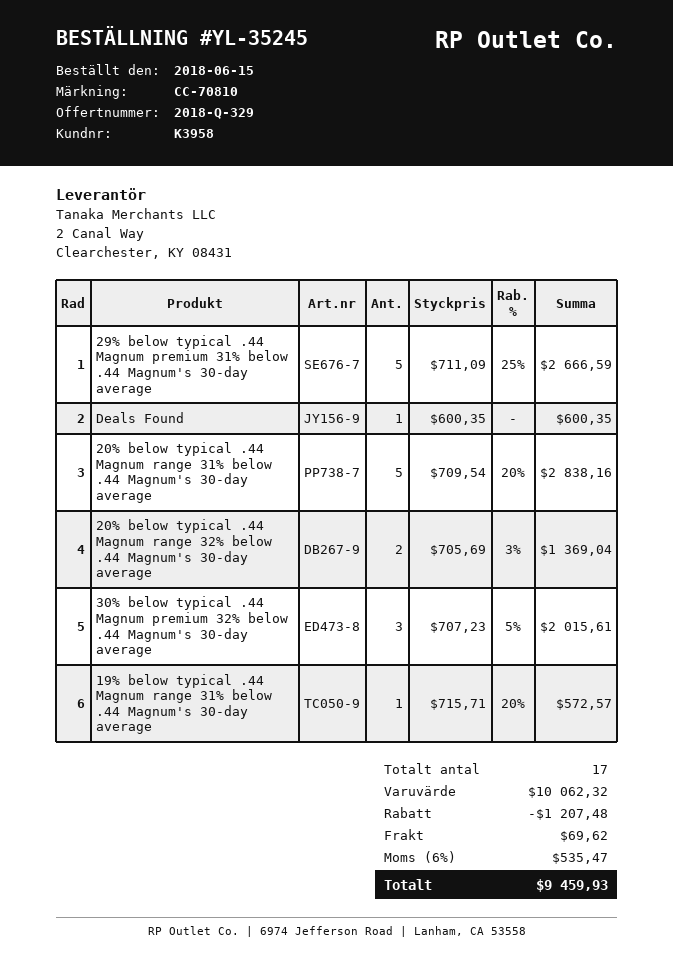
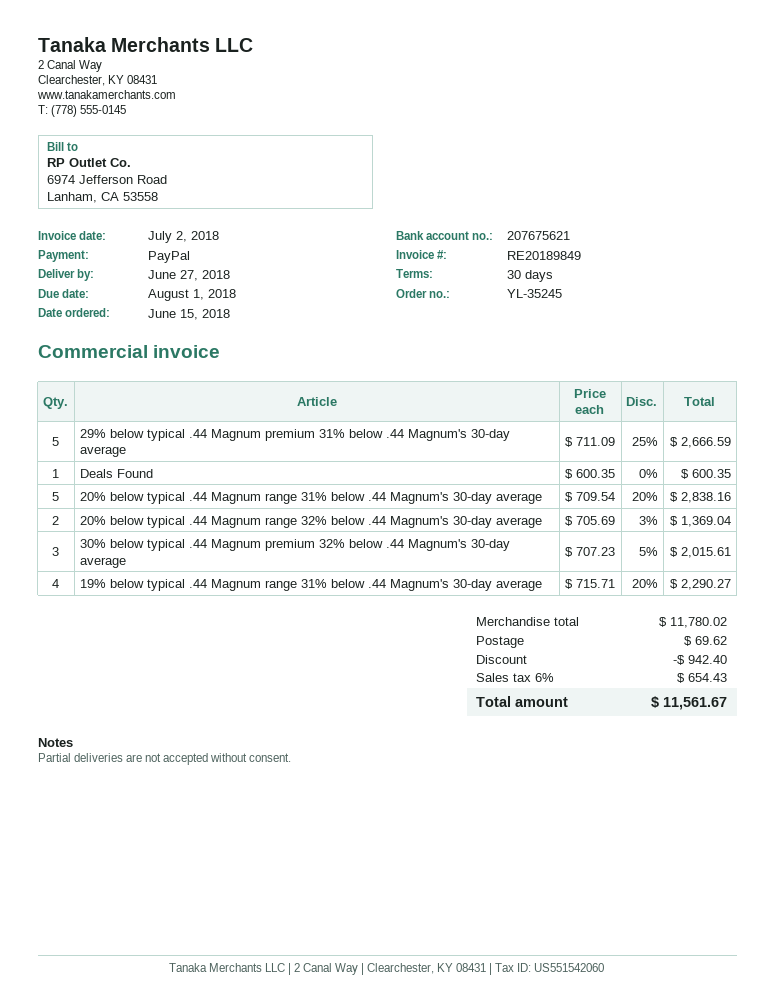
19% below typical .44 Magnum range 31% below .44 Magnum's 30-day average: 1 x 715.71 - 20% = 572.57 -> 4 x 715.71 - 20% = 2290.27
subtotal: 10062.32 -> 11780.02
discount: 1207.48 -> 942.40
tax: 6% = 535.47 -> 6% = 654.43
total: 9459.93 -> 11561.67

